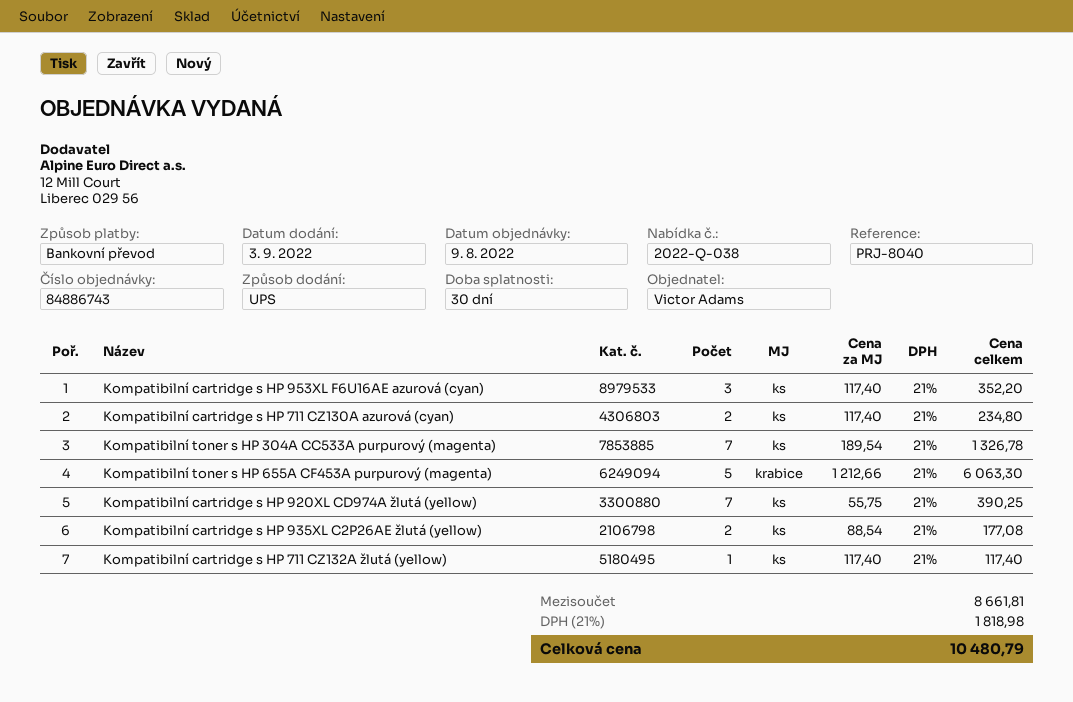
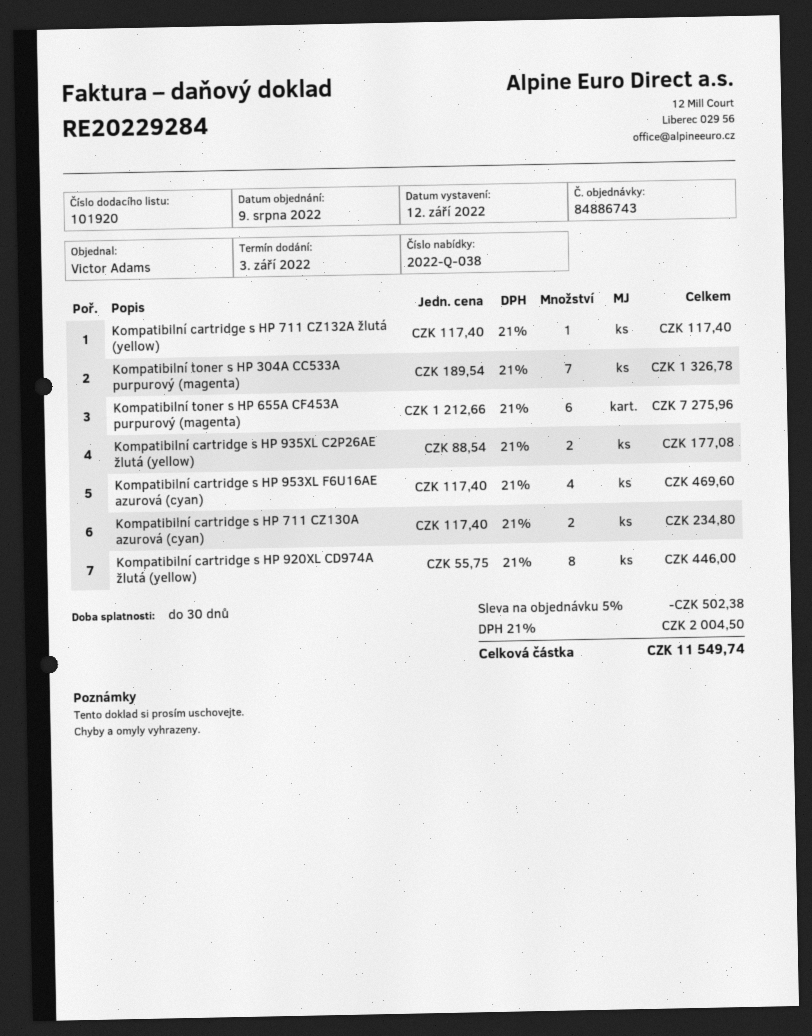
Kompatibilní cartridge s HP 953XL F6U16AE azurová (cyan): 3 x 117.40 = 352.20 -> 4 x 117.40 = 469.60
Kompatibilní toner s HP 655A CF453A purpurový (magenta): 5 x 1212.66 = 6063.30 -> 6 x 1212.66 = 7275.96
Kompatibilní cartridge s HP 920XL CD974A žlutá (yellow): 7 x 55.75 = 390.25 -> 8 x 55.75 = 446.00
discount: none -> 5% = 502.38
tax: 21% = 1818.98 -> 21% = 2004.50
total: 10480.79 -> 11549.74

